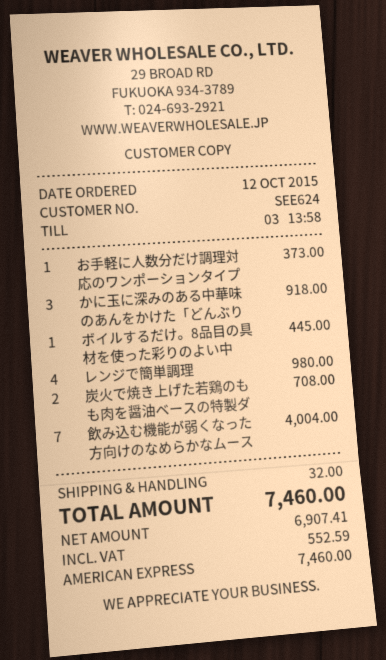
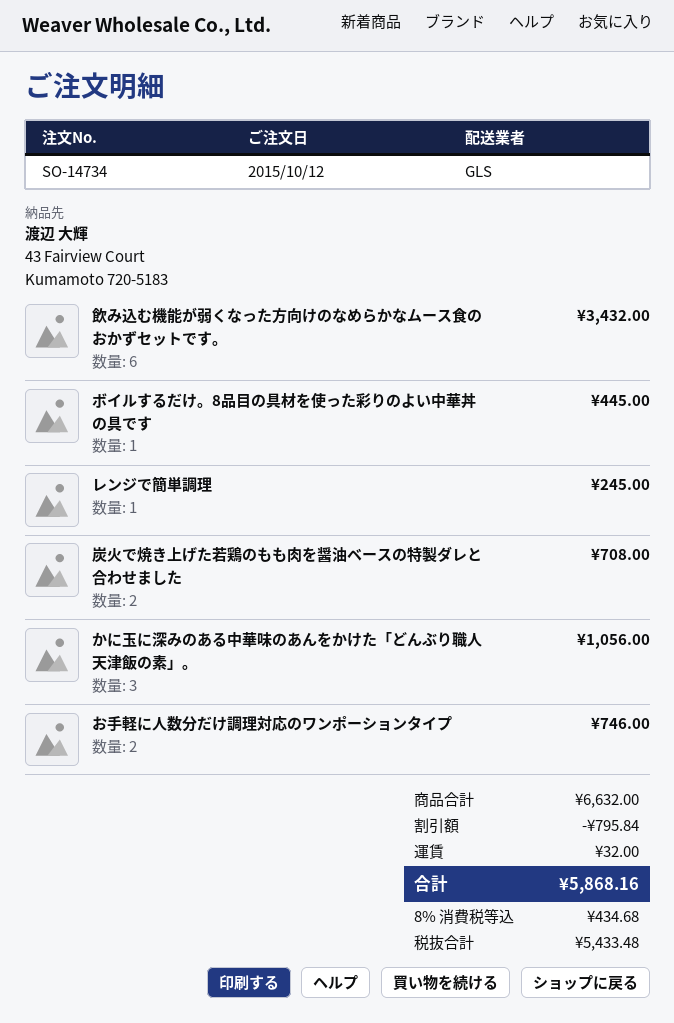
お手軽に人数分だけ調理対応のワンポーションタイプ: 1 for 373.00 -> 2 for 746.00
かに玉に深みのある中華味のあんをかけた「どんぶり: 3 for 918.00 -> 3 for 1056.00
レンジで簡単調理: 4 for 980.00 -> 1 for 245.00
飲み込む機能が弱くなった方向けのなめらかなムース: 7 for 4004.00 -> 6 for 3432.00
discount: none -> 795.84
net: 6907.41 -> 5433.48
tax: 552.59 -> 434.68
total: 7460.00 -> 5868.16

